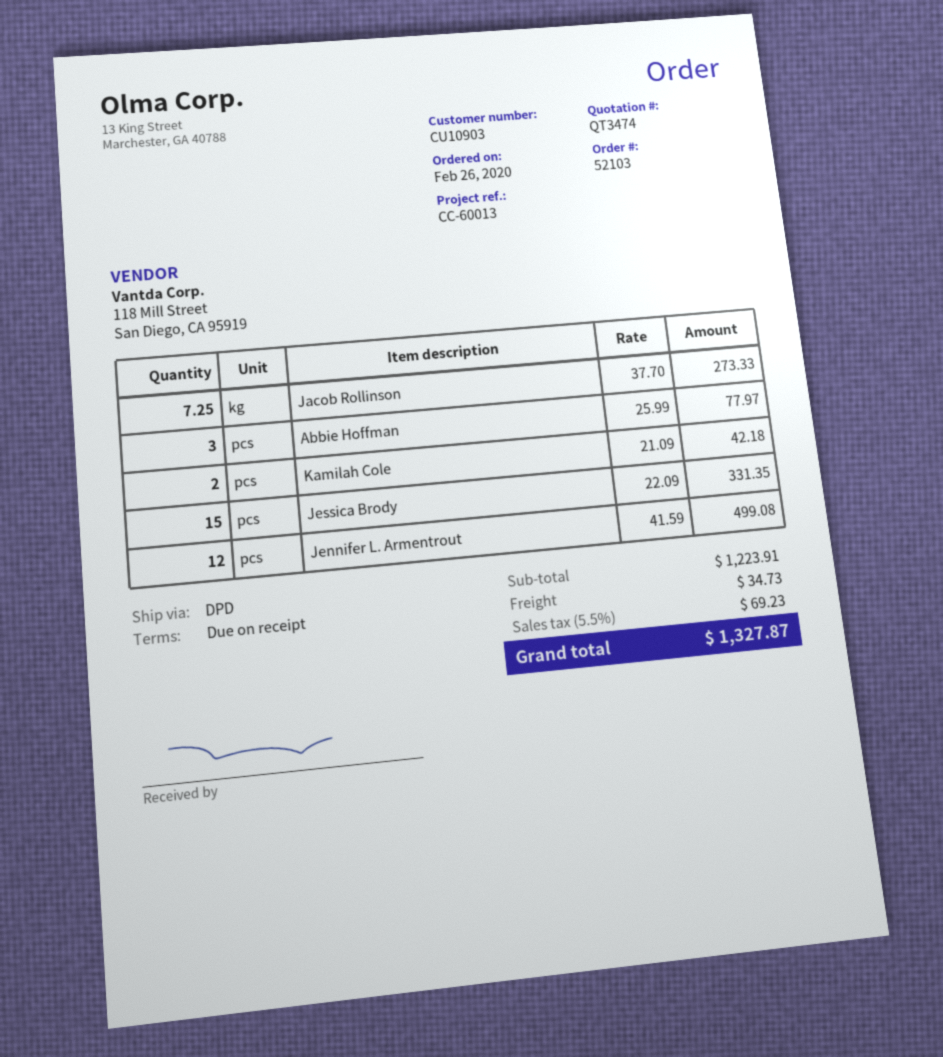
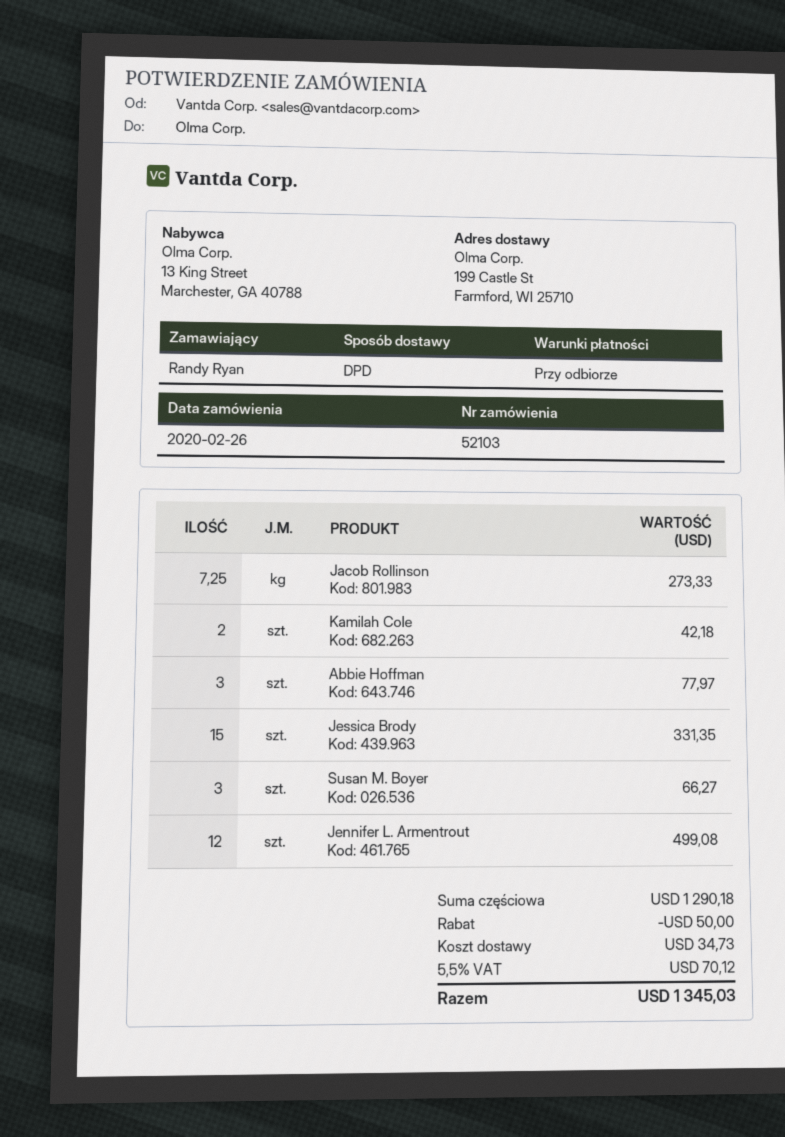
Susan M. Boyer: none -> 3 for 66.27
subtotal: 1223.91 -> 1290.18
discount: none -> 50.00
tax: 5.5% = 69.23 -> 5.5% = 70.12
total: 1327.87 -> 1345.03

